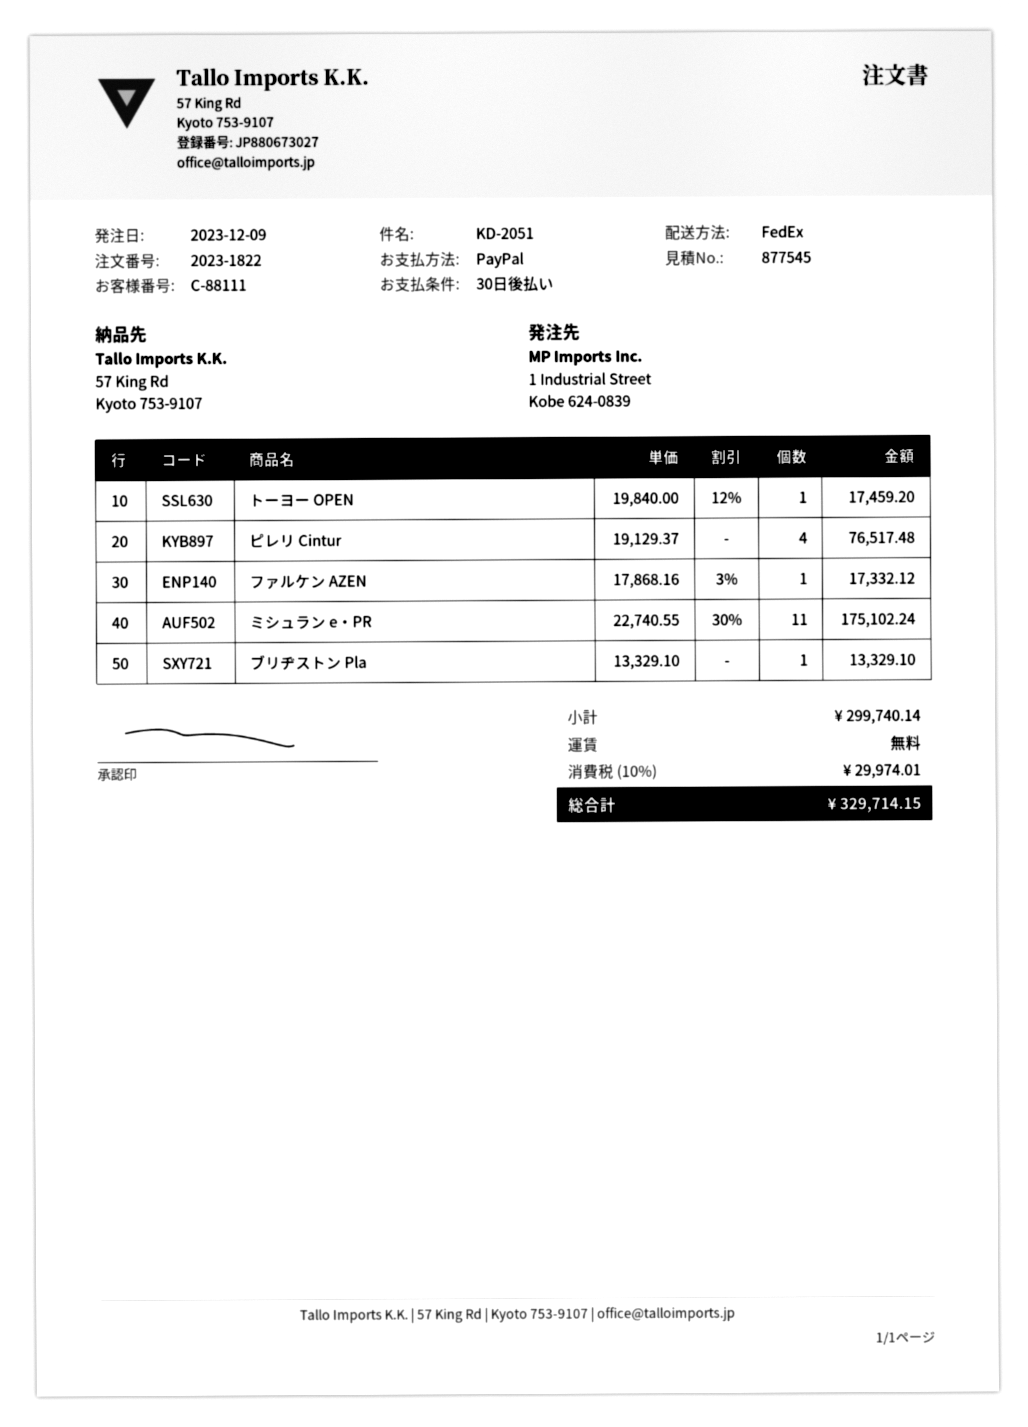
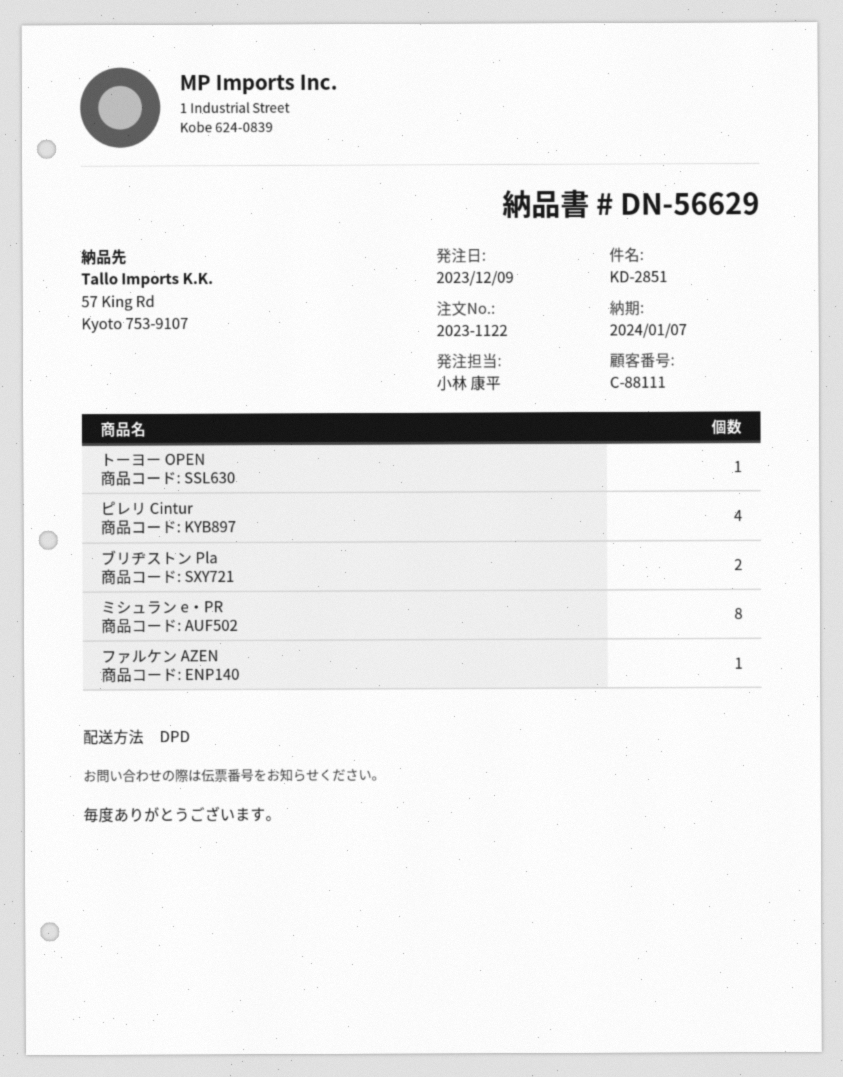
order number: 2023-1822 -> 2023-1122
reference: KD-2051 -> KD-2851
shipping method: FedEx -> DPD
ミシュラン e・PR: 11 -> 8
ブリヂストン Pla: 1 -> 2

